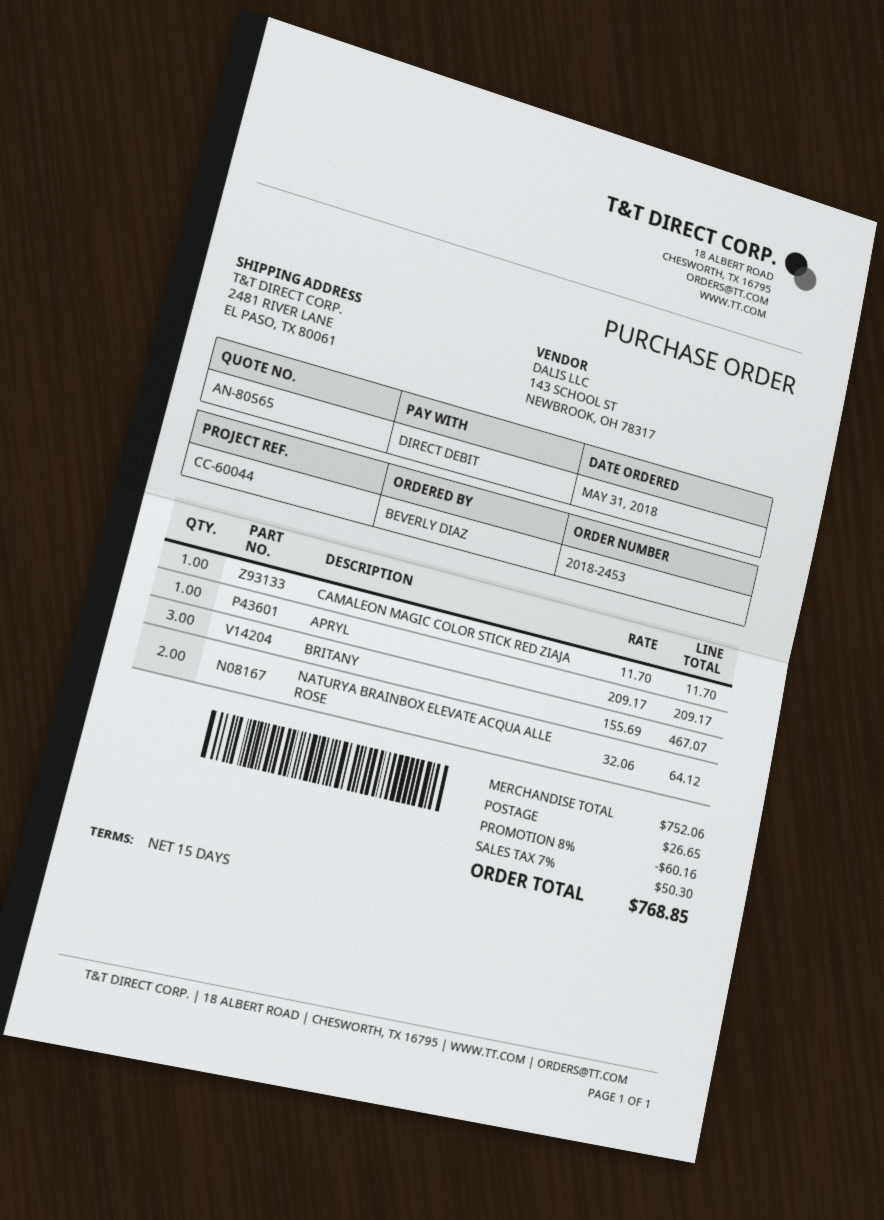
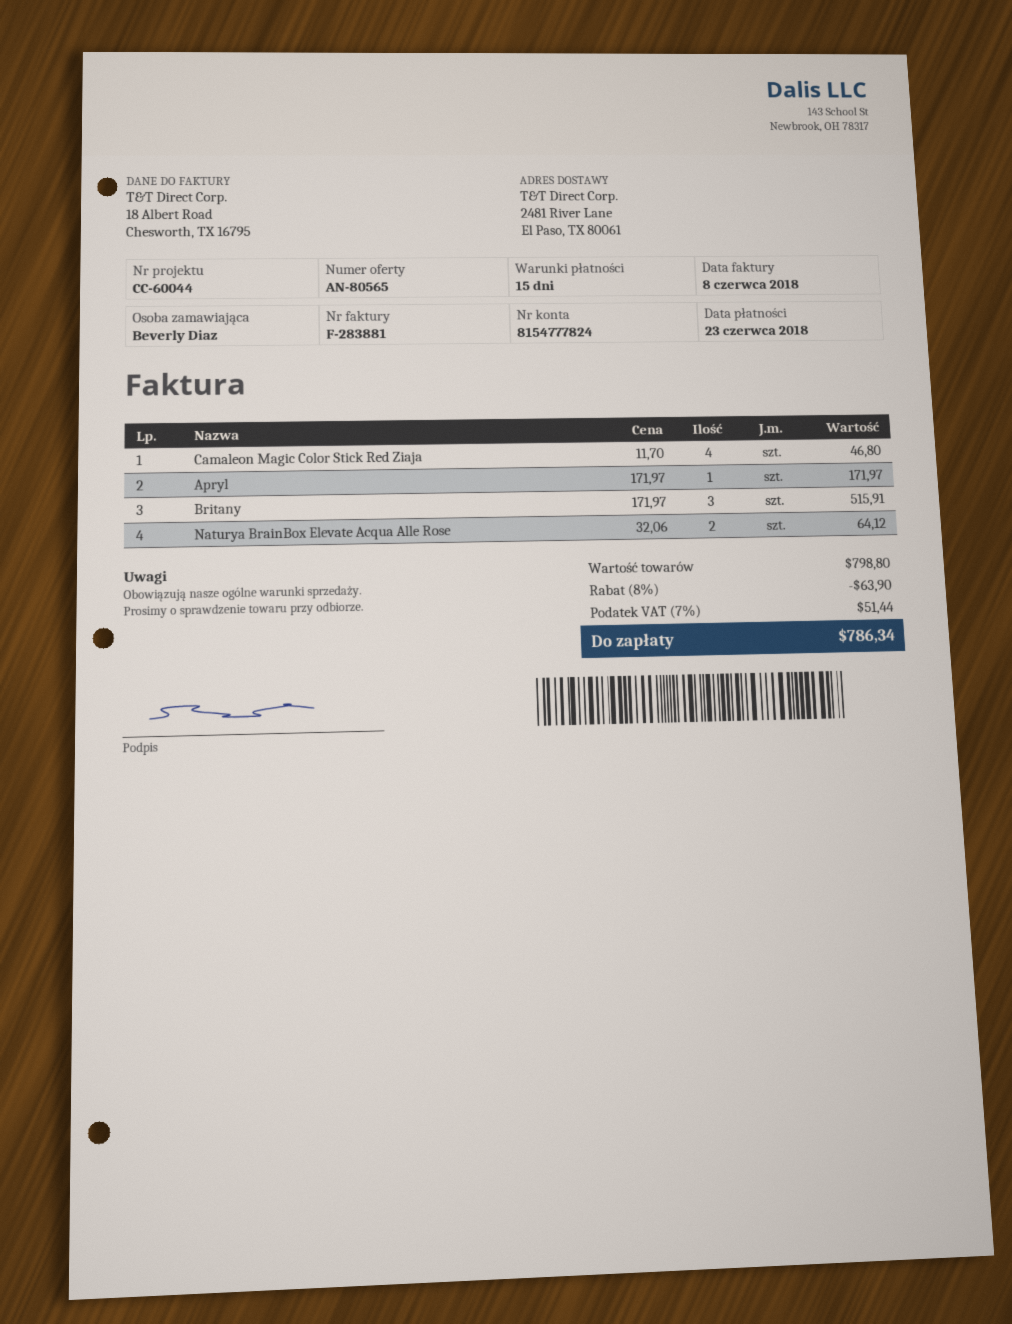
CAMALEON MAGIC COLOR STICK RED ZIAJA: 1 x 11.70 = 11.70 -> 4 x 11.70 = 46.80
APRYL: 1 x 209.17 = 209.17 -> 1 x 171.97 = 171.97
BRITANY: 3 x 155.69 = 467.07 -> 3 x 171.97 = 515.91
subtotal: 752.06 -> 798.80
discount: 8% = 60.16 -> 8% = 63.90
shipping: 26.65 -> none
tax: 7% = 50.30 -> 7% = 51.44
total: 768.85 -> 786.34

